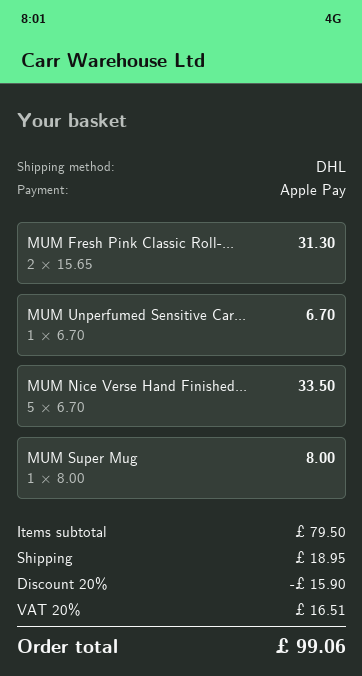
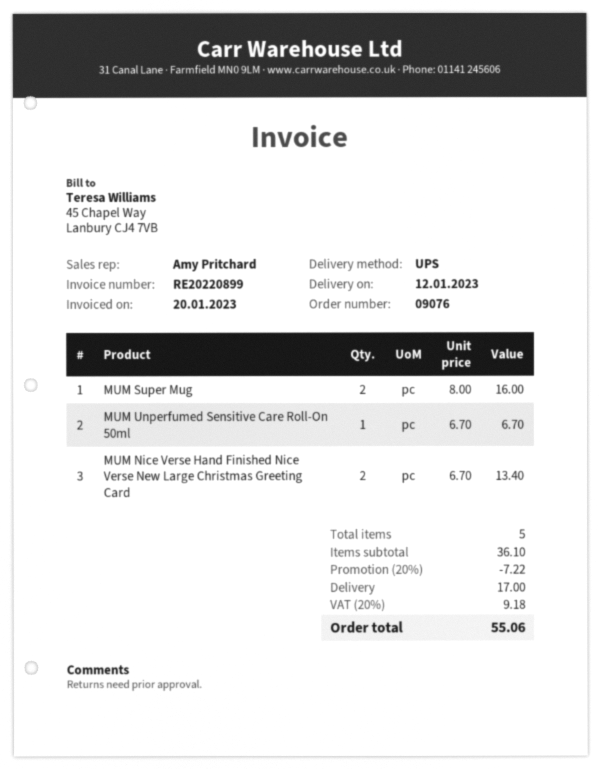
shipping method: DHL -> UPS
MUM Fresh Pink Classic Roll-...: 2 x 15.65 = 31.30 -> none
MUM Nice Verse Hand Finished...: 5 x 6.70 = 33.50 -> 2 x 6.70 = 13.40
MUM Super Mug: 1 x 8.00 = 8.00 -> 2 x 8.00 = 16.00
subtotal: 79.50 -> 36.10
discount: 20% = 15.90 -> 20% = 7.22
shipping: 18.95 -> 17.00
tax: 20% = 16.51 -> 20% = 9.18
total: 99.06 -> 55.06

